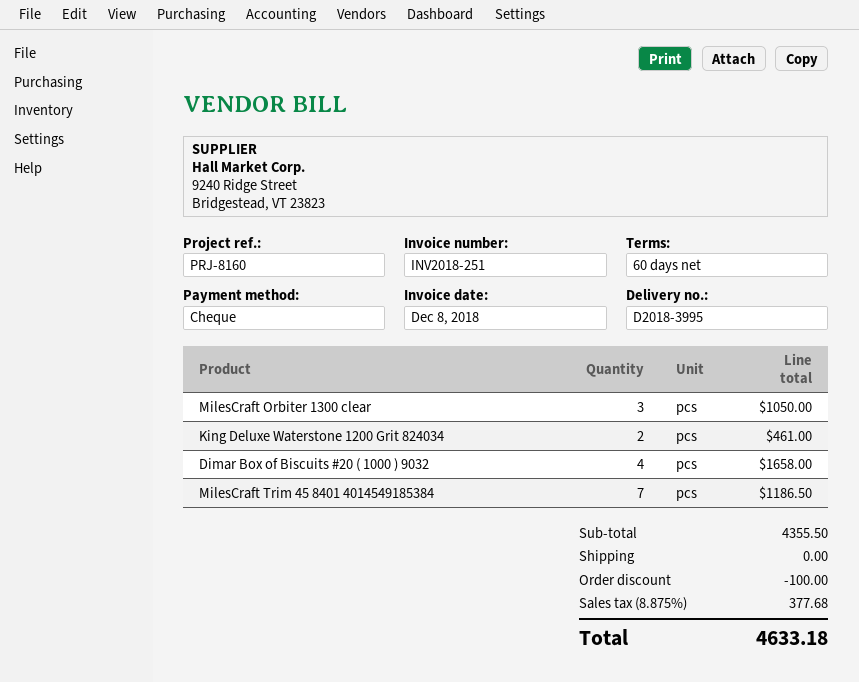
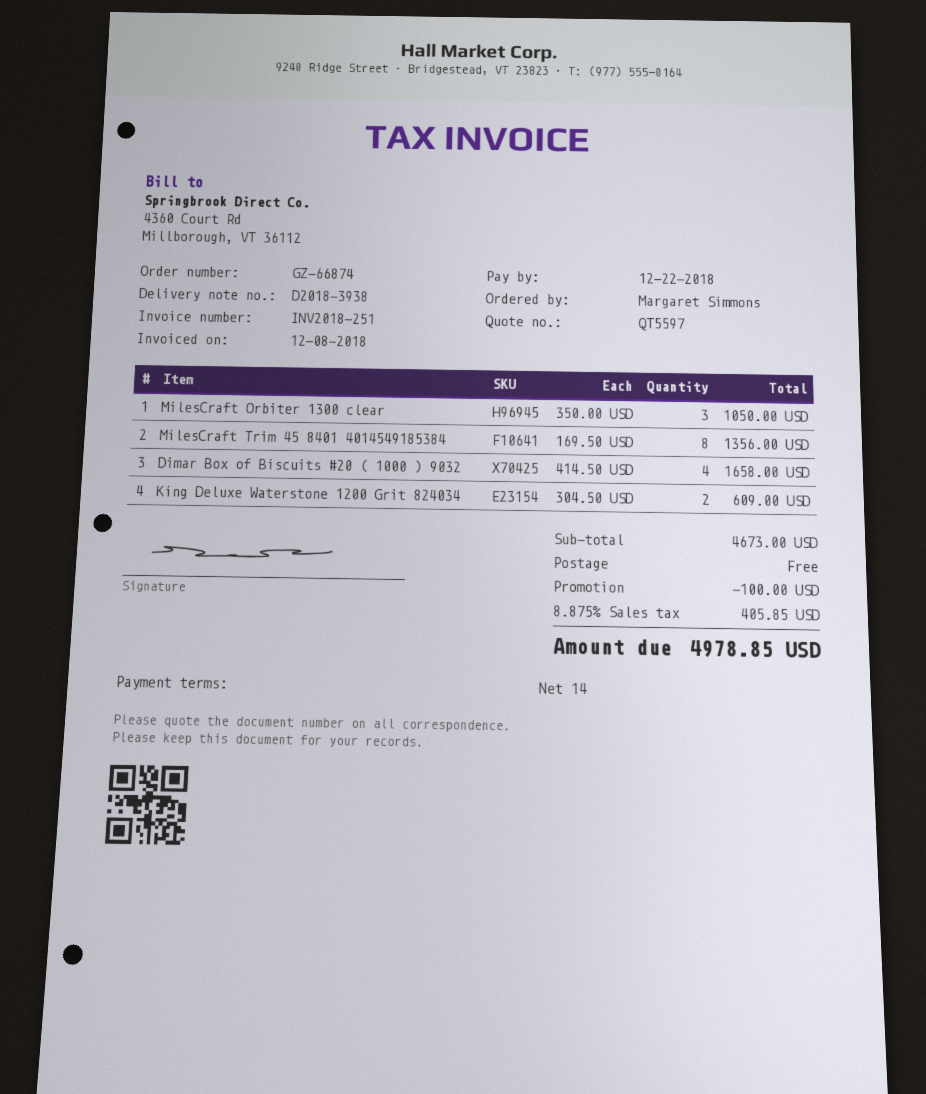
delivery note number: D2018-3995 -> D2018-3938
payment terms: 60 days -> 14 days
King Deluxe Waterstone 1200 Grit 824034: 2 for 461.00 -> 2 for 609.00
MilesCraft Trim 45 8401 4014549185384: 7 for 1186.50 -> 8 for 1356.00
subtotal: 4355.50 -> 4673.00
tax: 8.875% = 377.68 -> 8.875% = 405.85
total: 4633.18 -> 4978.85

